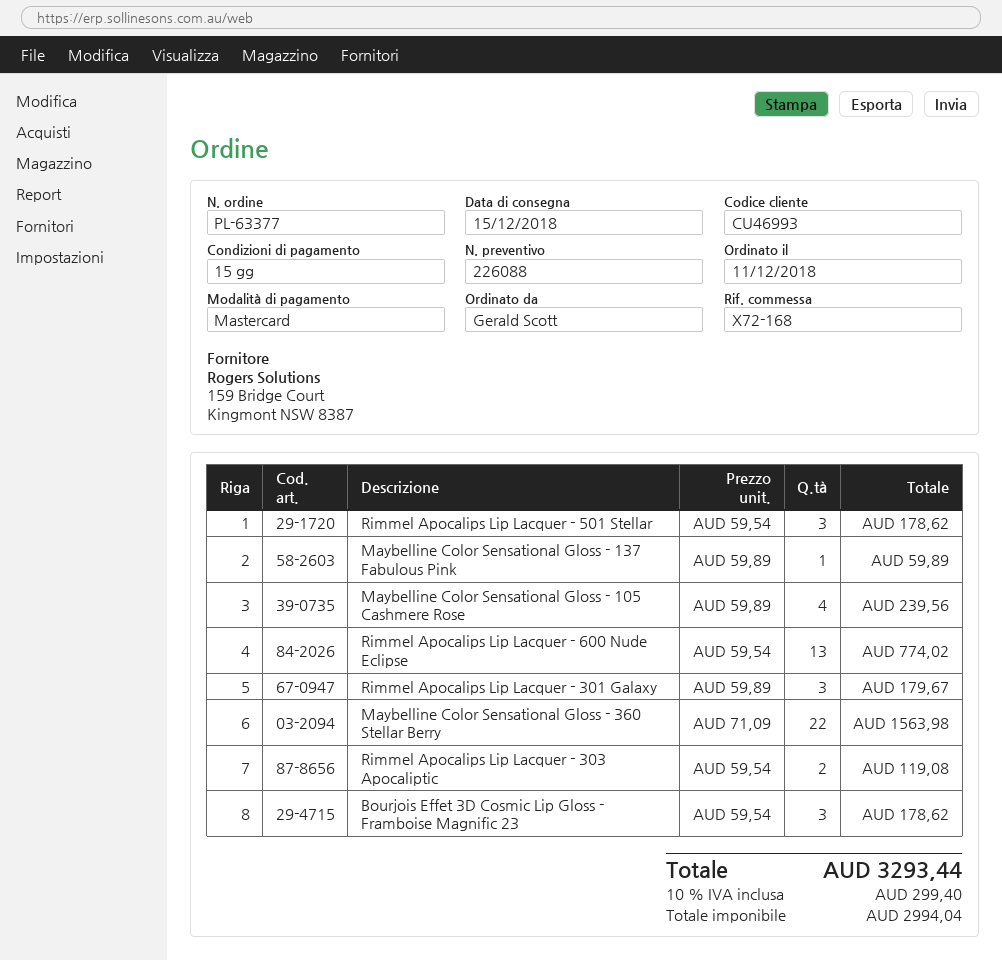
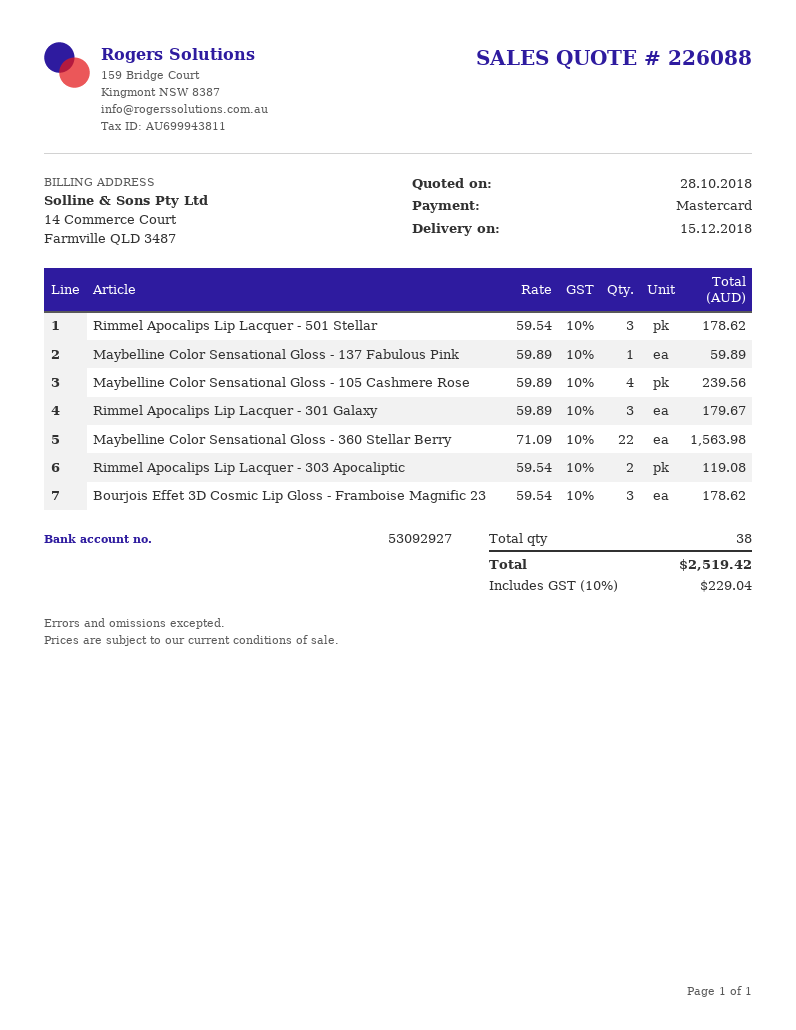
Rimmel Apocalips Lip Lacquer - 600 Nude Eclipse: 13 x 59.54 = 774.02 -> none
tax: 10% = 299.40 -> 10% = 229.04
total: 3293.44 -> 2519.42

